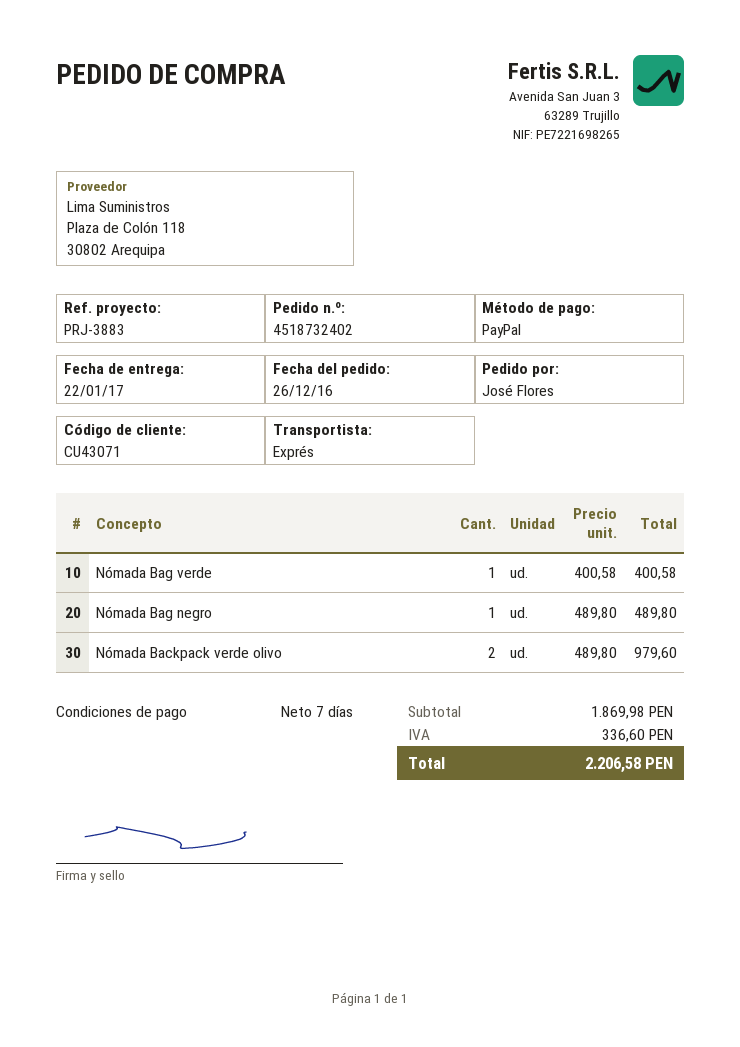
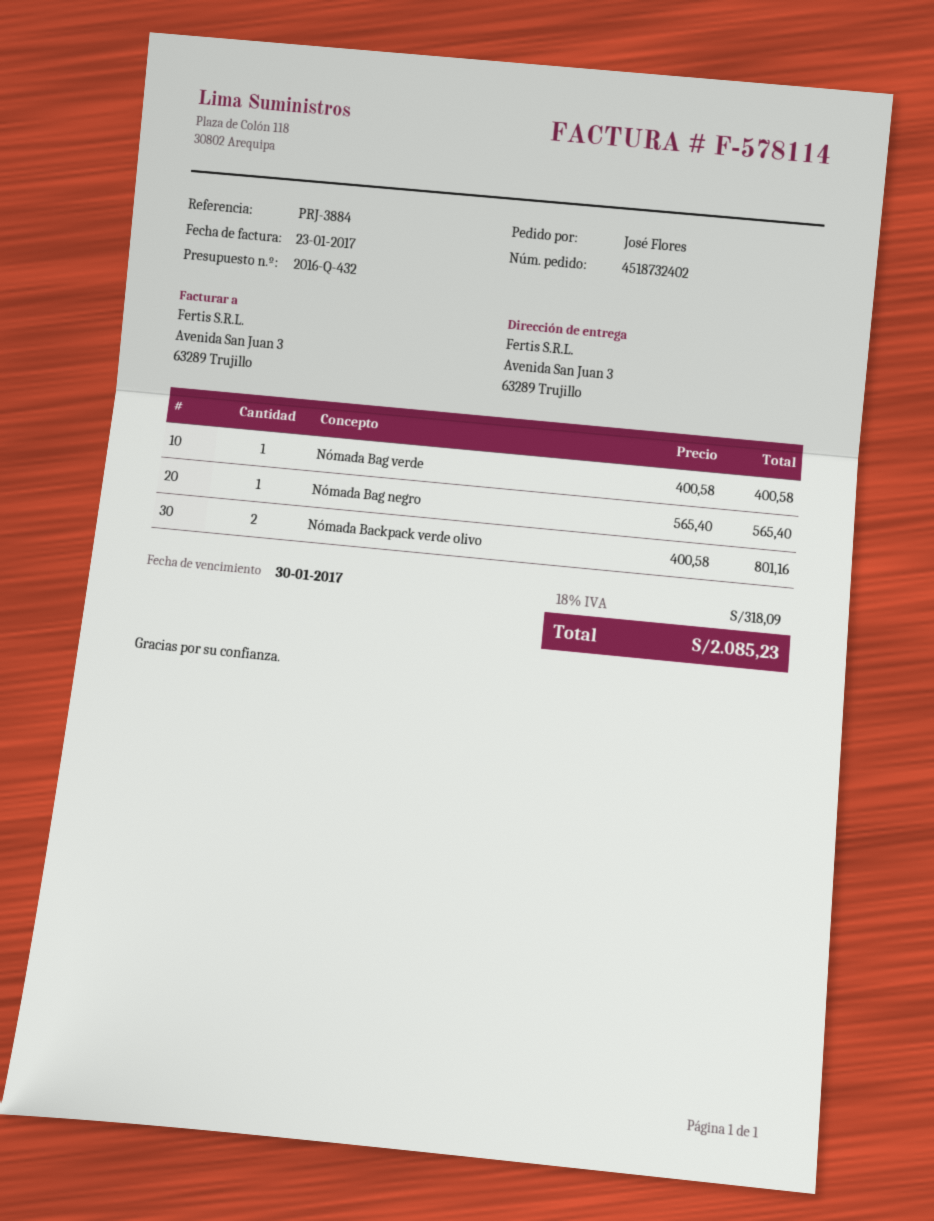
reference: PRJ-3883 -> PRJ-3884
Nómada Bag negro: 1 x 489.80 = 489.80 -> 1 x 565.40 = 565.40
Nómada Backpack verde olivo: 2 x 489.80 = 979.60 -> 2 x 400.58 = 801.16
tax: 336.60 -> 318.09
total: 2206.58 -> 2085.23

